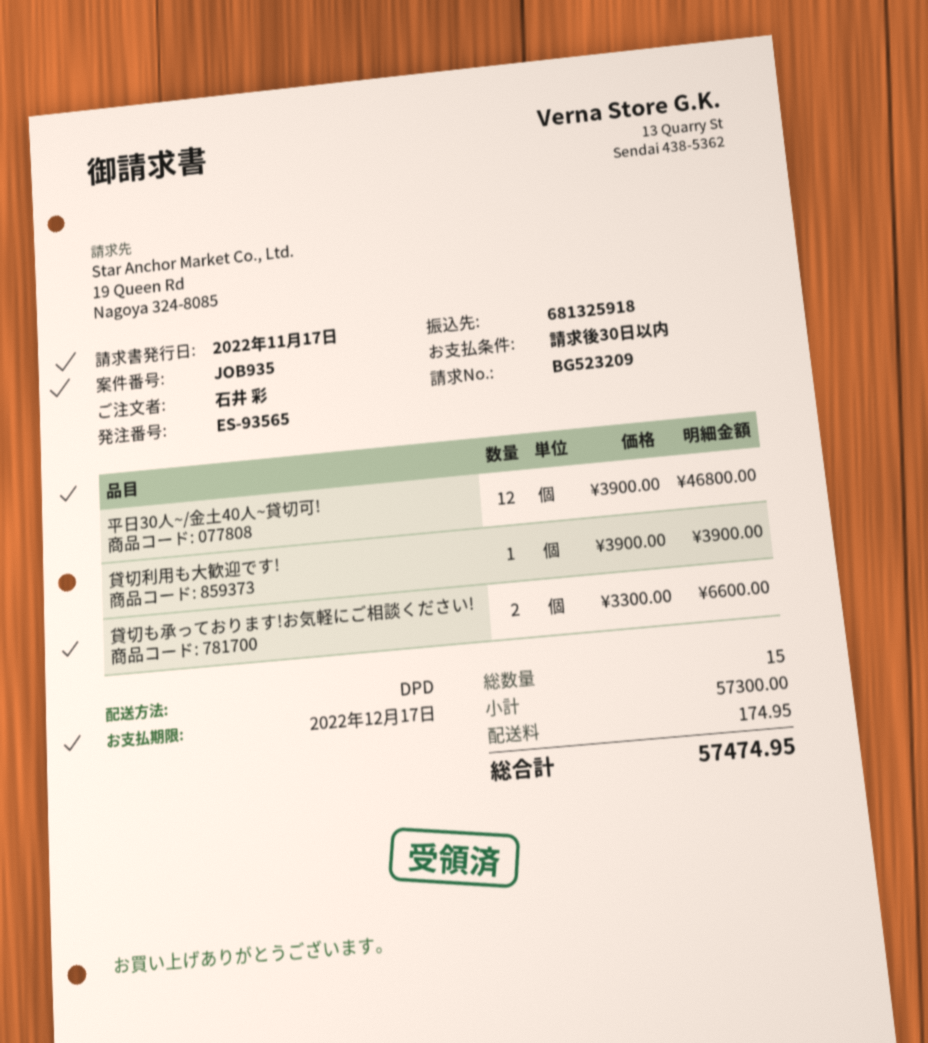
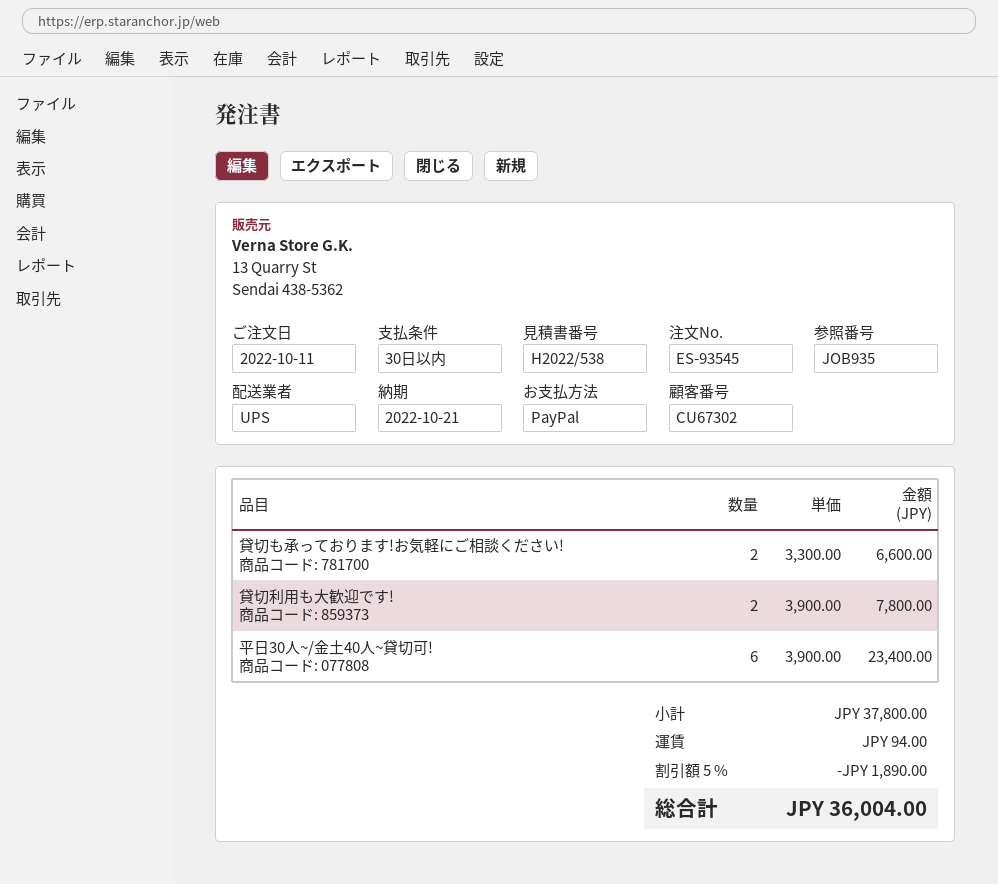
order number: ES-93565 -> ES-93545
shipping method: DPD -> UPS
平日30人~/金土40人~貸切可!: 12 x 3900.00 = 46800.00 -> 6 x 3900.00 = 23400.00
貸切利用も大歓迎です!: 1 x 3900.00 = 3900.00 -> 2 x 3900.00 = 7800.00
subtotal: 57300.00 -> 37800.00
discount: none -> 5% = 1890.00
shipping: 174.95 -> 94.00
total: 57474.95 -> 36004.00

